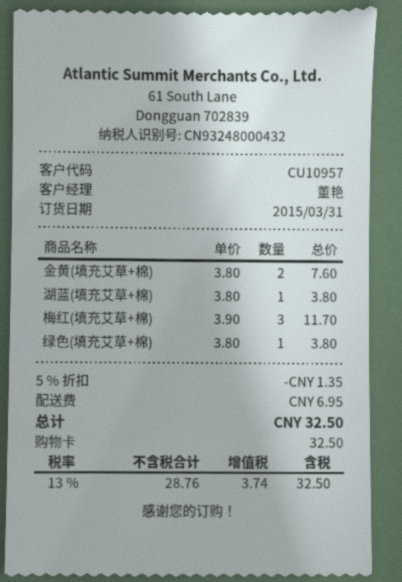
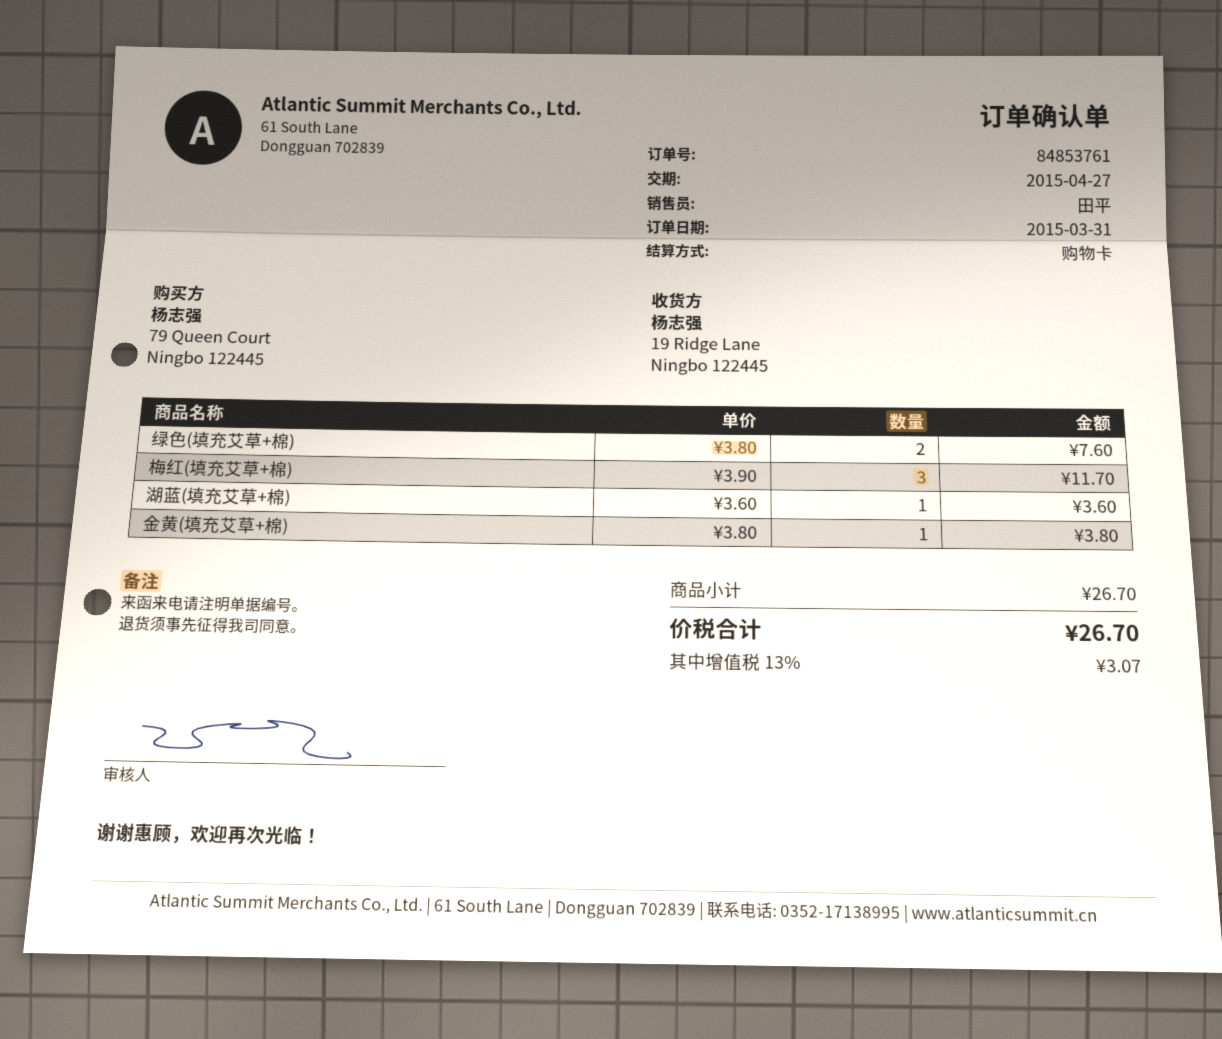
sales rep: 董艳 -> 田平
金黄(填充艾草+棉): 2 x 3.80 = 7.60 -> 1 x 3.80 = 3.80
湖蓝(填充艾草+棉): 1 x 3.80 = 3.80 -> 1 x 3.60 = 3.60
绿色(填充艾草+棉): 1 x 3.80 = 3.80 -> 2 x 3.80 = 7.60
discount: 5% = 1.35 -> none
shipping: 6.95 -> none
tax: 13% = 3.74 -> 13% = 3.07
total: 32.50 -> 26.70

